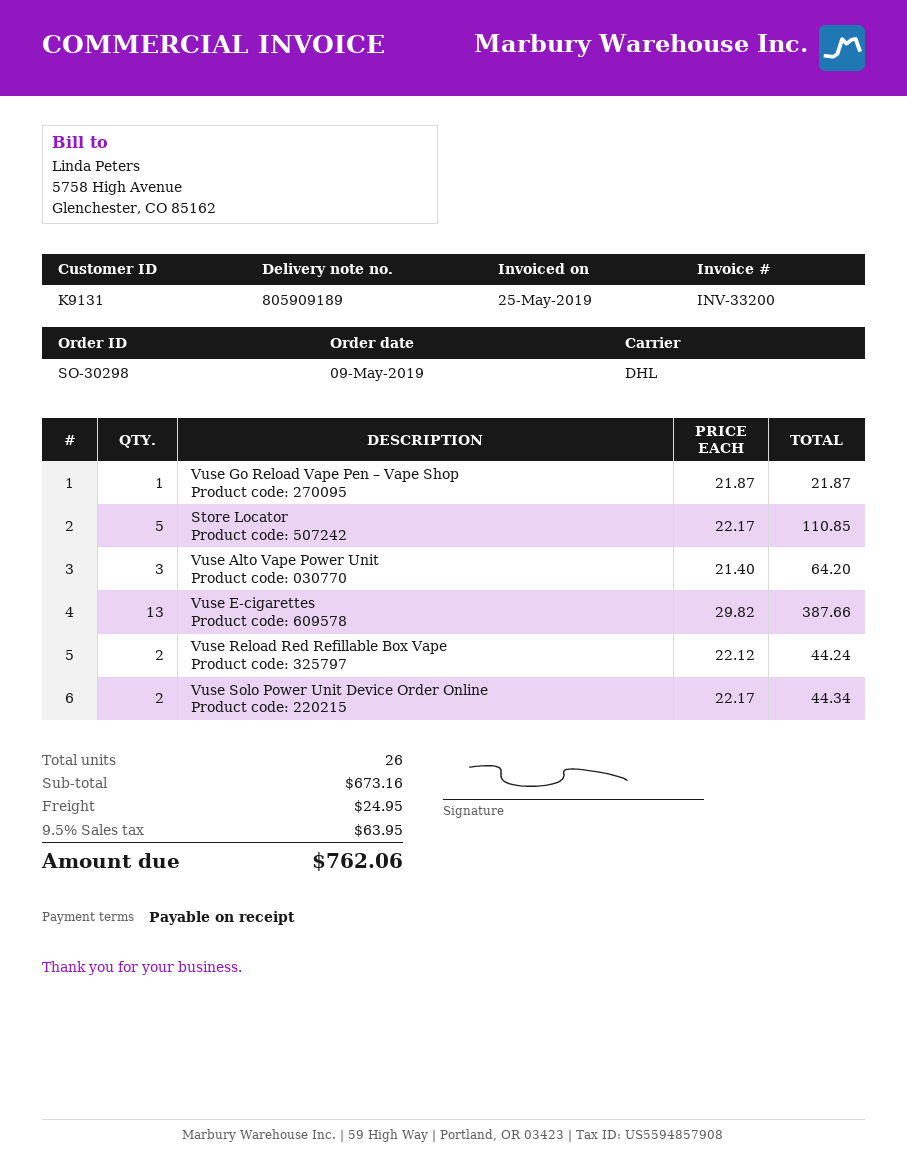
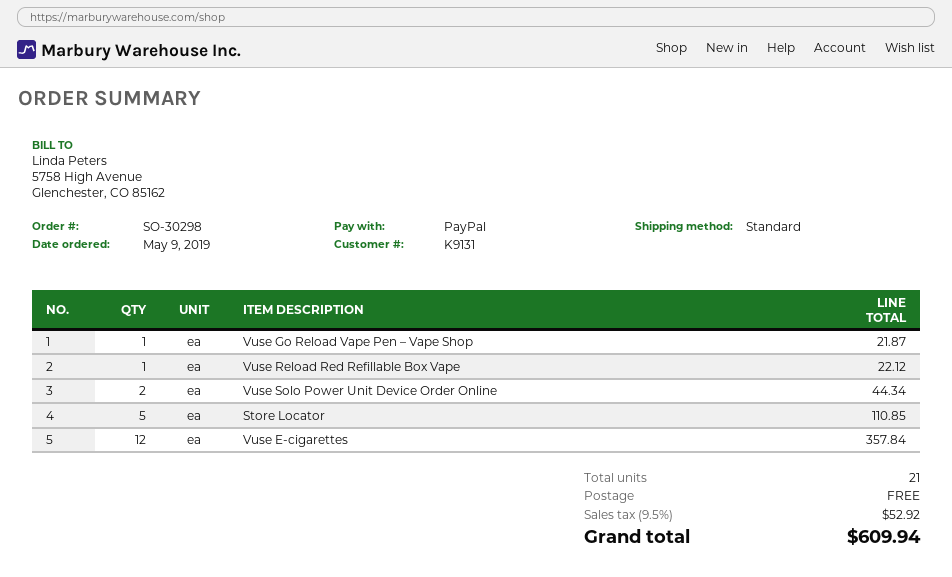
shipping method: DHL -> standard
Vuse Alto Vape Power Unit: 3 for 64.20 -> none
Vuse E-cigarettes: 13 for 387.66 -> 12 for 357.84
Vuse Reload Red Refillable Box Vape: 2 for 44.24 -> 1 for 22.12
total quantity: 26 -> 21
shipping: 24.95 -> 0.00
tax: 9.5% = 63.95 -> 9.5% = 52.92
total: 762.06 -> 609.94

